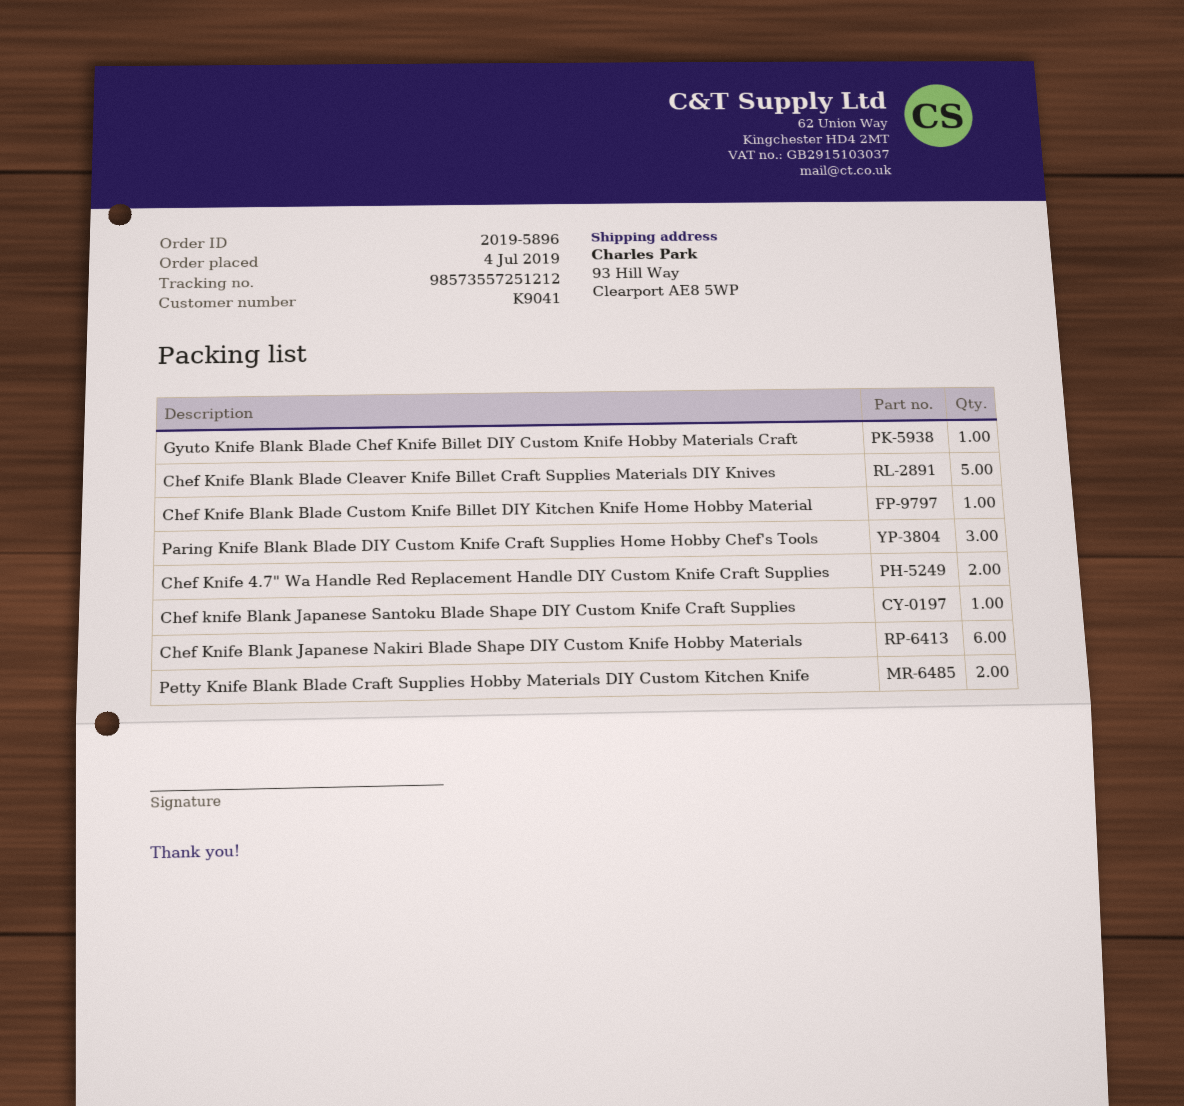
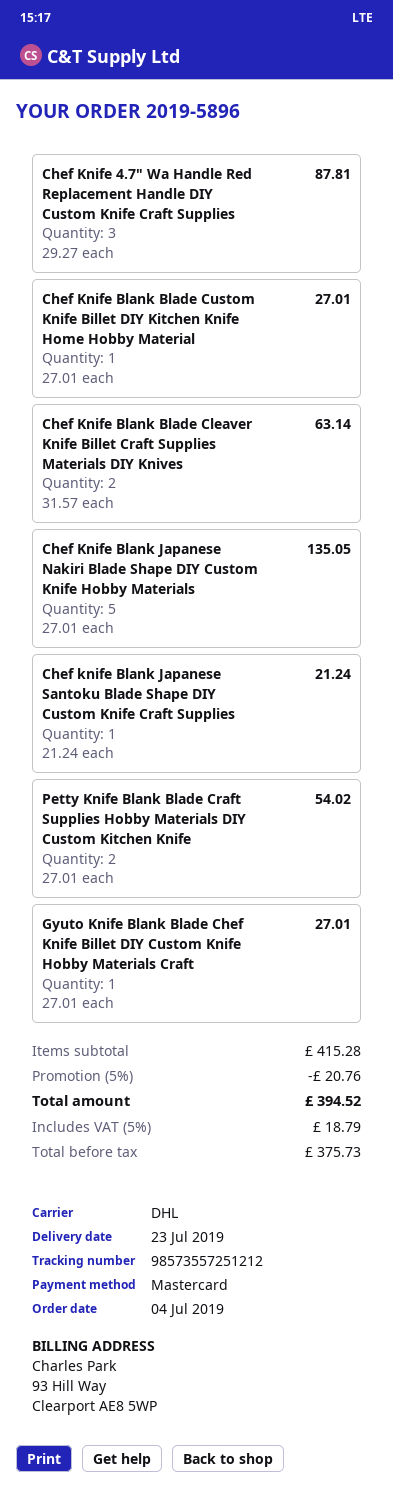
Chef Knife Blank Blade Cleaver Knife Billet Craft Supplies Materials DIY Knives: 5 -> 2
Paring Knife Blank Blade DIY Custom Knife Craft Supplies Home Hobby Chef's Tools: 3 -> none
Chef Knife 4.7" Wa Handle Red Replacement Handle DIY Custom Knife Craft Supplies: 2 -> 3
Chef Knife Blank Japanese Nakiri Blade Shape DIY Custom Knife Hobby Materials: 6 -> 5

